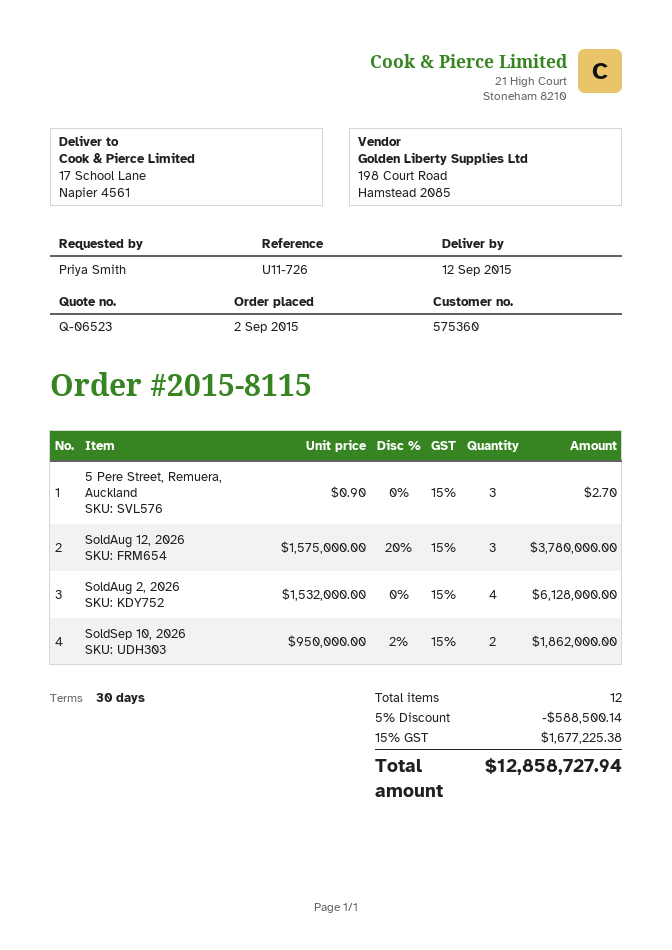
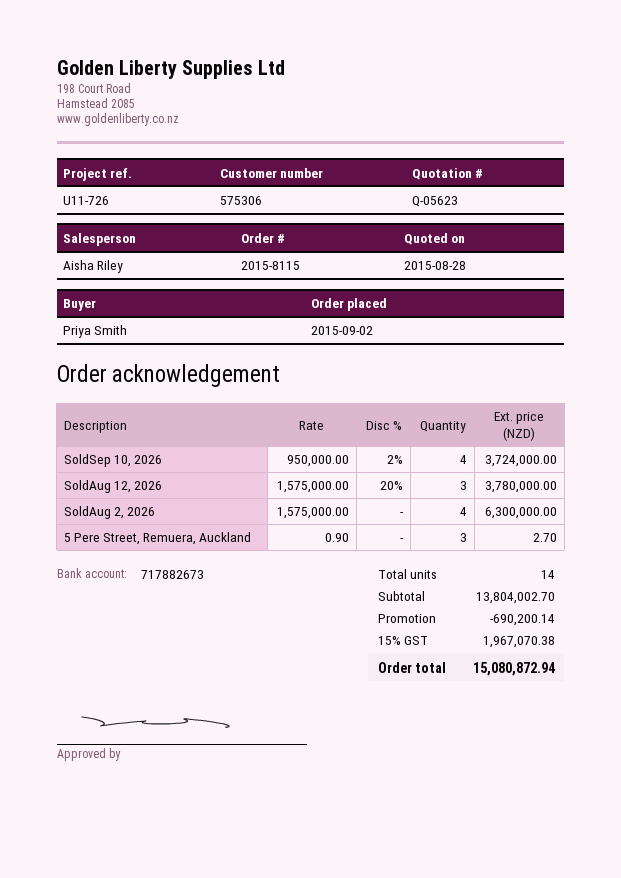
quote number: Q-06523 -> Q-05623
customer number: 575360 -> 575306
SoldAug 2, 2026: 4 x 1532000.00 = 6128000.00 -> 4 x 1575000.00 = 6300000.00
SoldSep 10, 2026: 2 x 950000.00 - 2% = 1862000.00 -> 4 x 950000.00 - 2% = 3724000.00
total quantity: 12 -> 14
discount: 588500.14 -> 690200.14
tax: 15% = 1677225.38 -> 15% = 1967070.38
total: 12858727.94 -> 15080872.94

